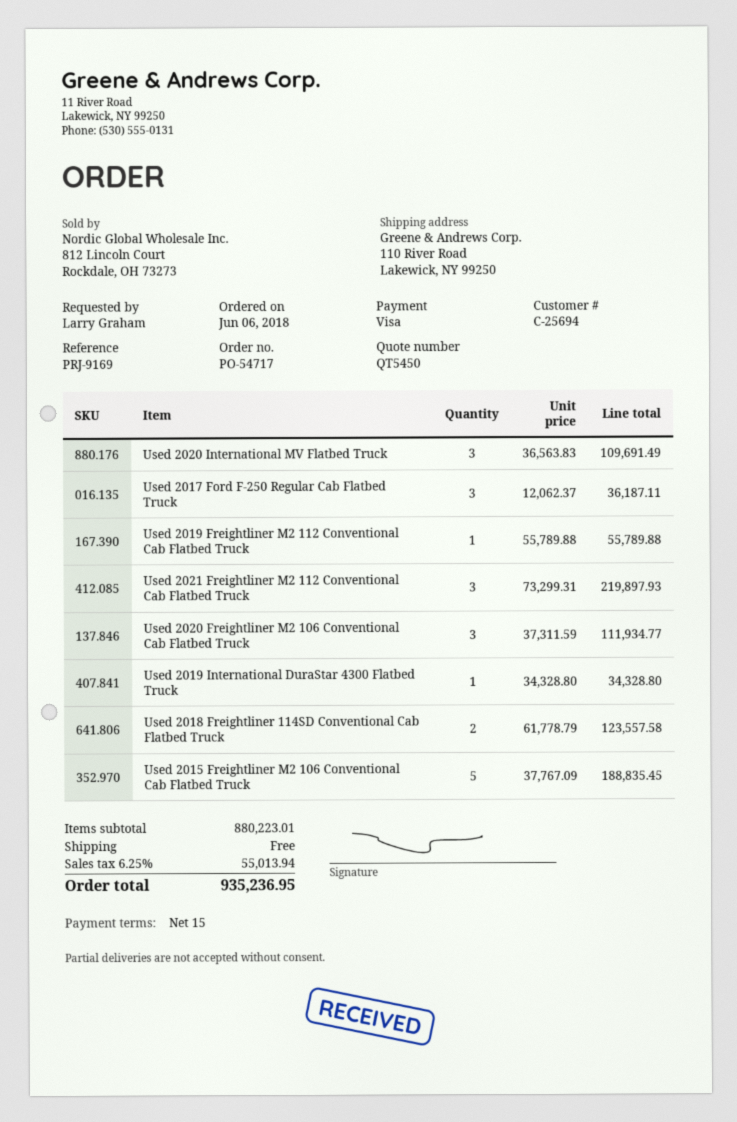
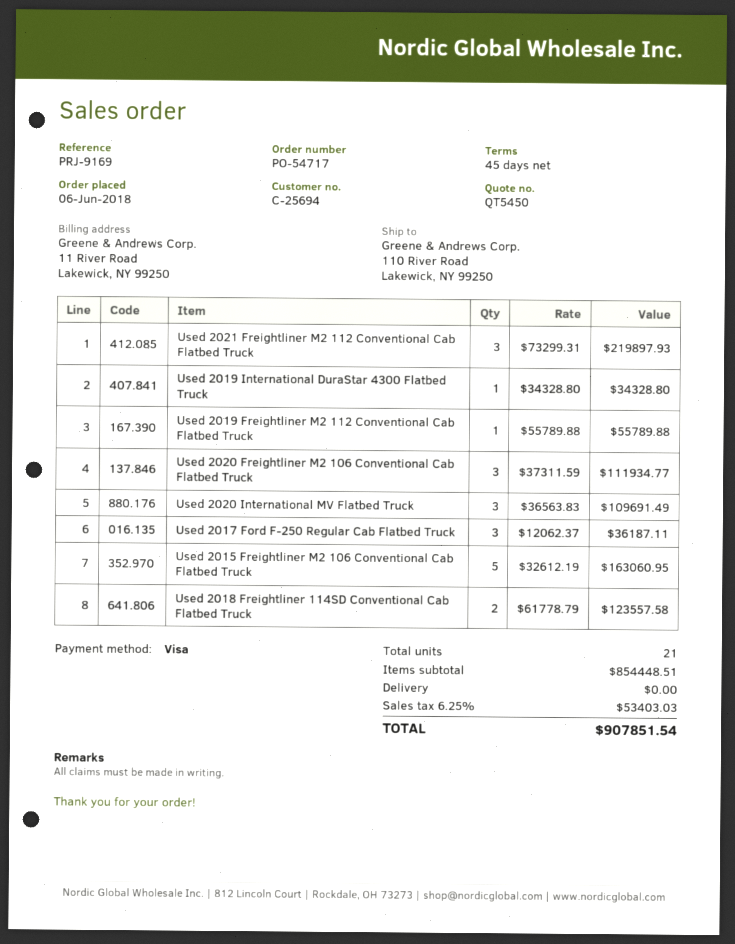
payment terms: 15 days -> 45 days
Used 2015 Freightliner M2 106 Conventional Cab Flatbed Truck: 5 x 37767.09 = 188835.45 -> 5 x 32612.19 = 163060.95
subtotal: 880223.01 -> 854448.51
tax: 6.25% = 55013.94 -> 6.25% = 53403.03
total: 935236.95 -> 907851.54

